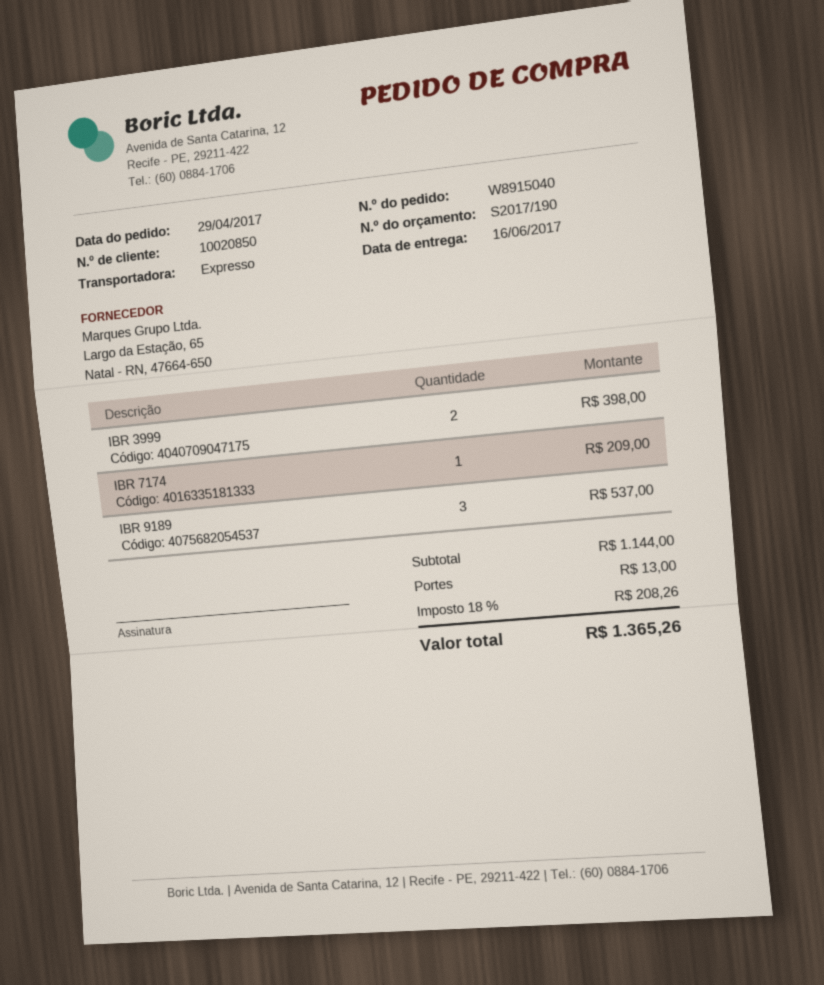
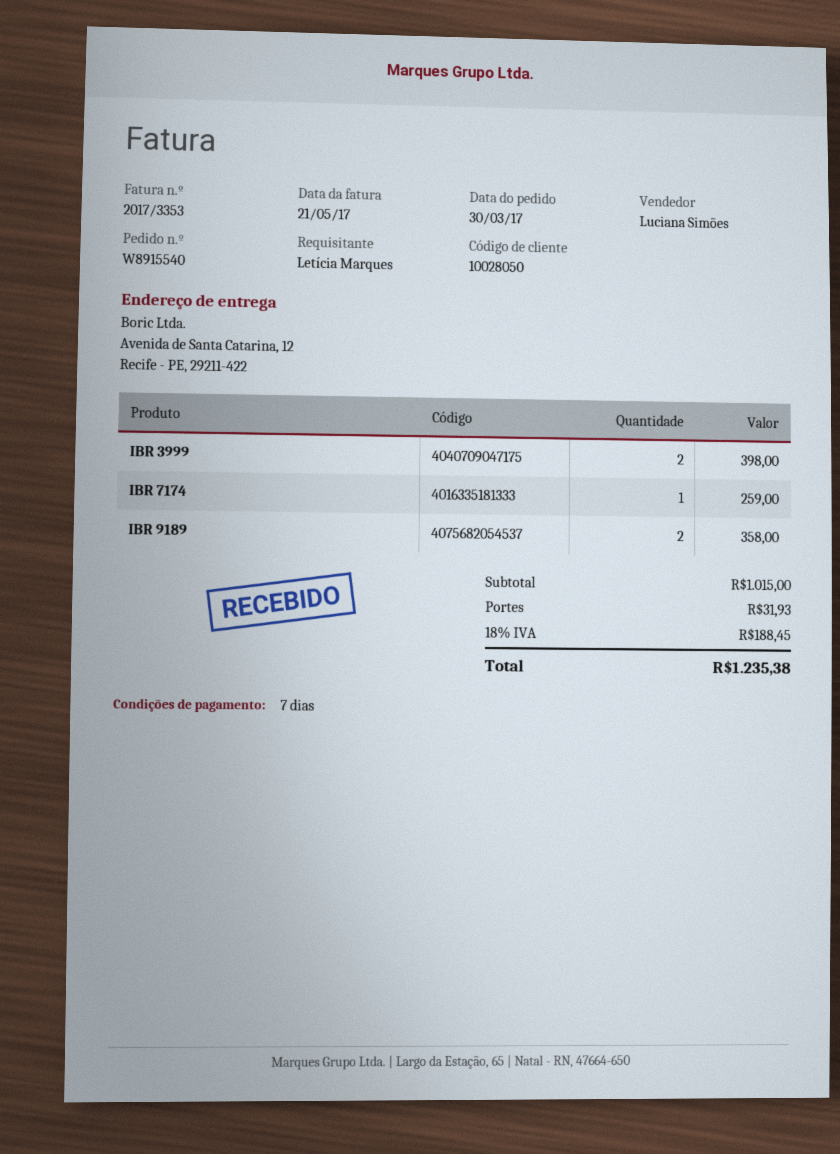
order number: W8915040 -> W8915540
order date: 2017-04-29 -> 2017-03-30
customer number: 10020850 -> 10028050
IBR 7174: 1 for 209.00 -> 1 for 259.00
IBR 9189: 3 for 537.00 -> 2 for 358.00
subtotal: 1144.00 -> 1015.00
shipping: 13.00 -> 31.93
tax: 18% = 208.26 -> 18% = 188.45
total: 1365.26 -> 1235.38

